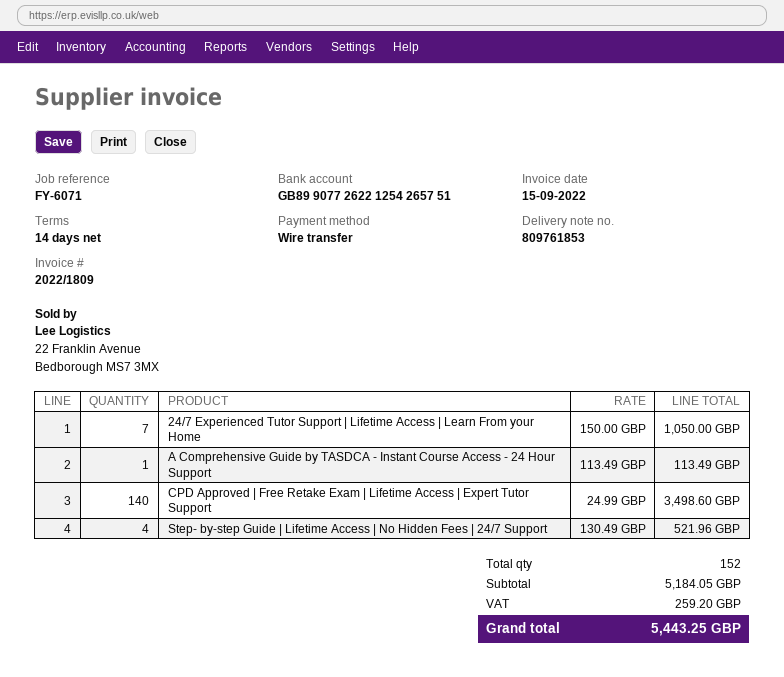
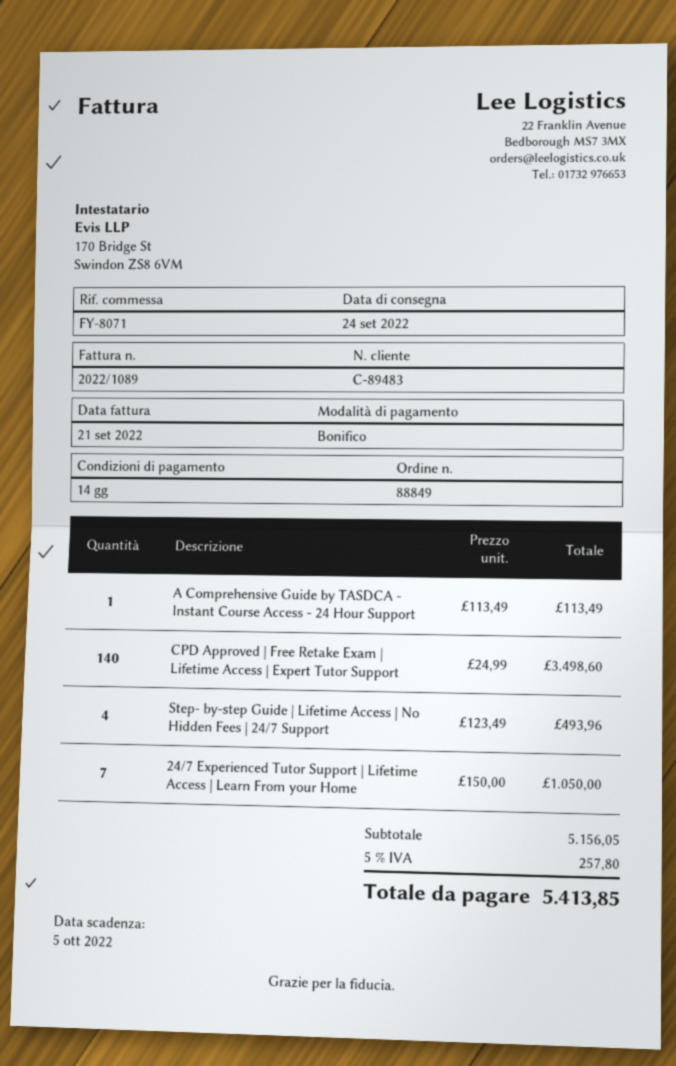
invoice number: 2022/1809 -> 2022/1089
invoice date: 2022-09-15 -> 2022-09-21
reference: FY-6071 -> FY-8071
Step- by-step Guide | Lifetime Access | No Hidden Fees | 24/7 Support: 4 x 130.49 = 521.96 -> 4 x 123.49 = 493.96
subtotal: 5184.05 -> 5156.05
tax: 259.20 -> 257.80
total: 5443.25 -> 5413.85

